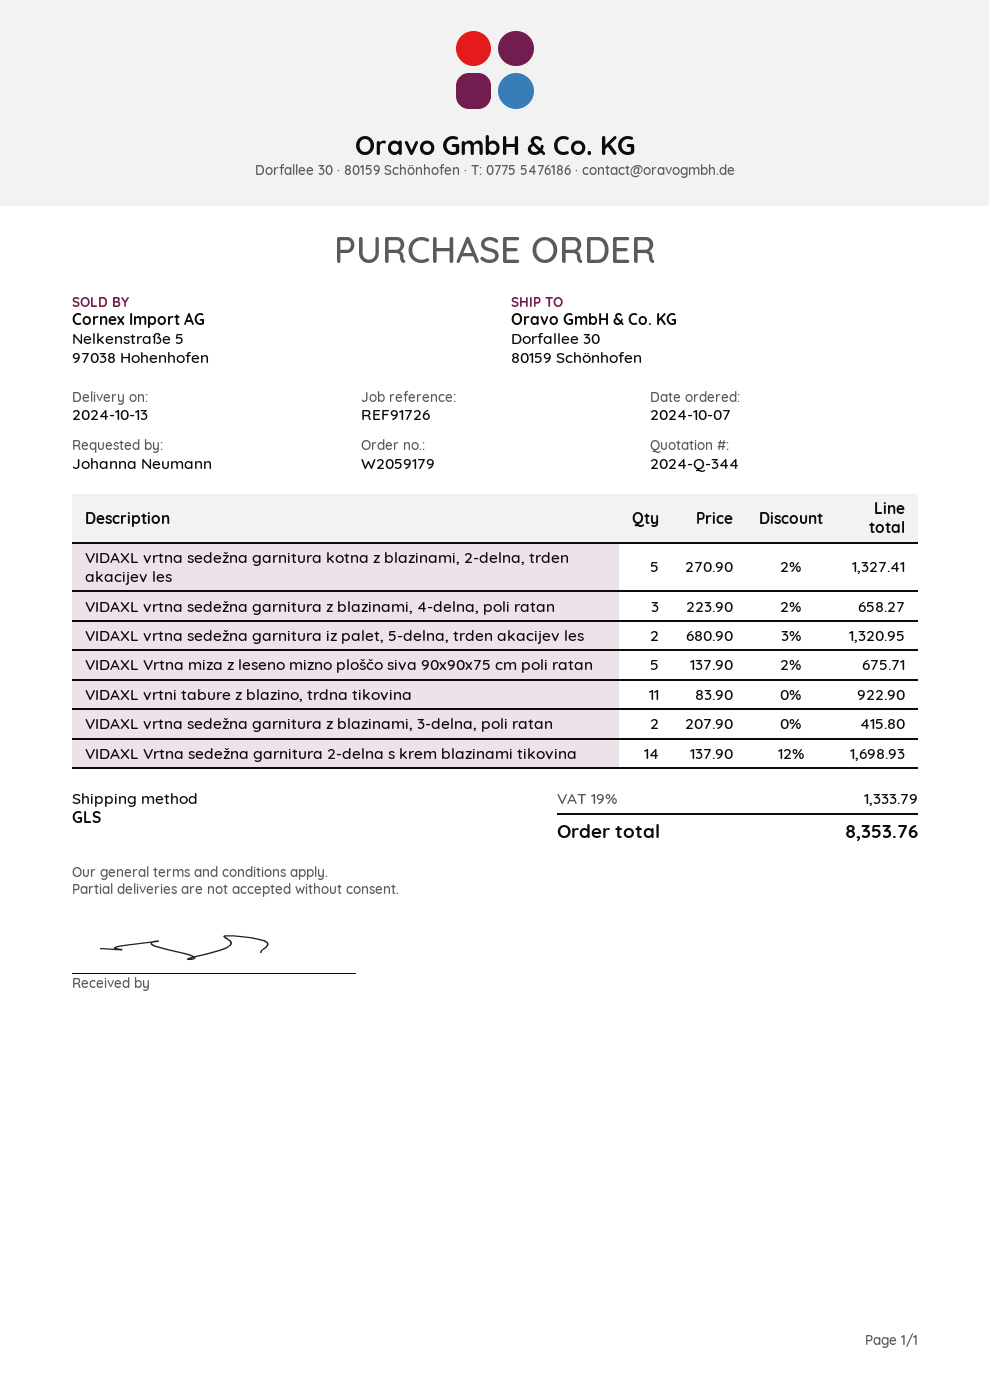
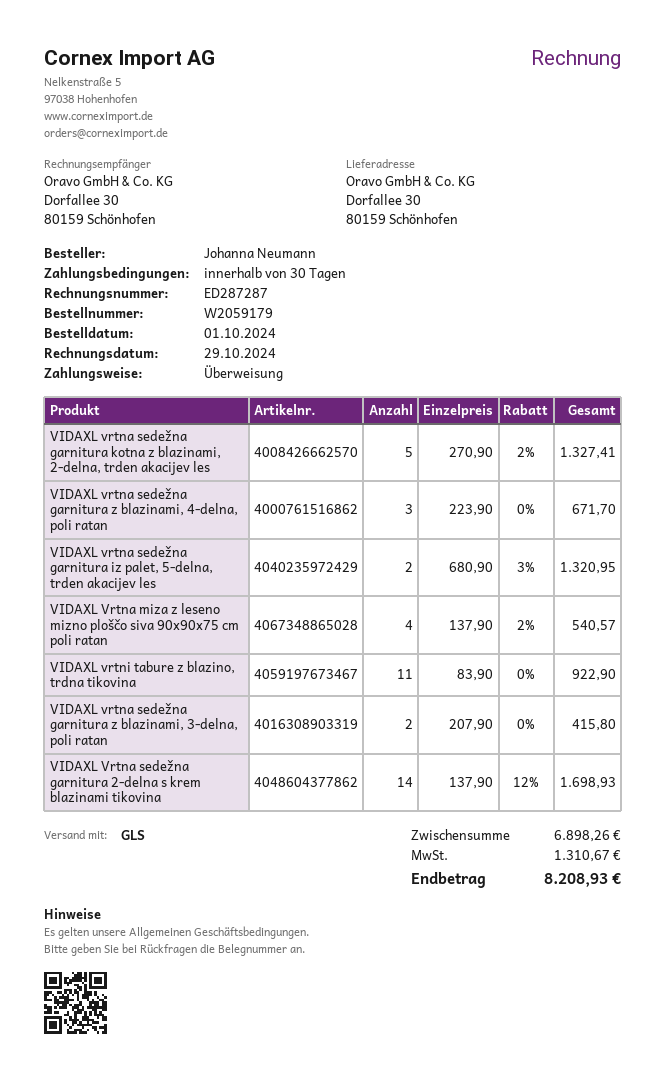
order date: 2024-10-07 -> 2024-10-01
VIDAXL vrtna sedežna garnitura z blazinami, 4-delna, poli ratan: 3 x 223.90 - 2% = 658.27 -> 3 x 223.90 = 671.70
VIDAXL Vrtna miza z leseno mizno ploščo siva 90x90x75 cm poli ratan: 5 x 137.90 - 2% = 675.71 -> 4 x 137.90 - 2% = 540.57
tax: 1333.79 -> 1310.67
total: 8353.76 -> 8208.93

